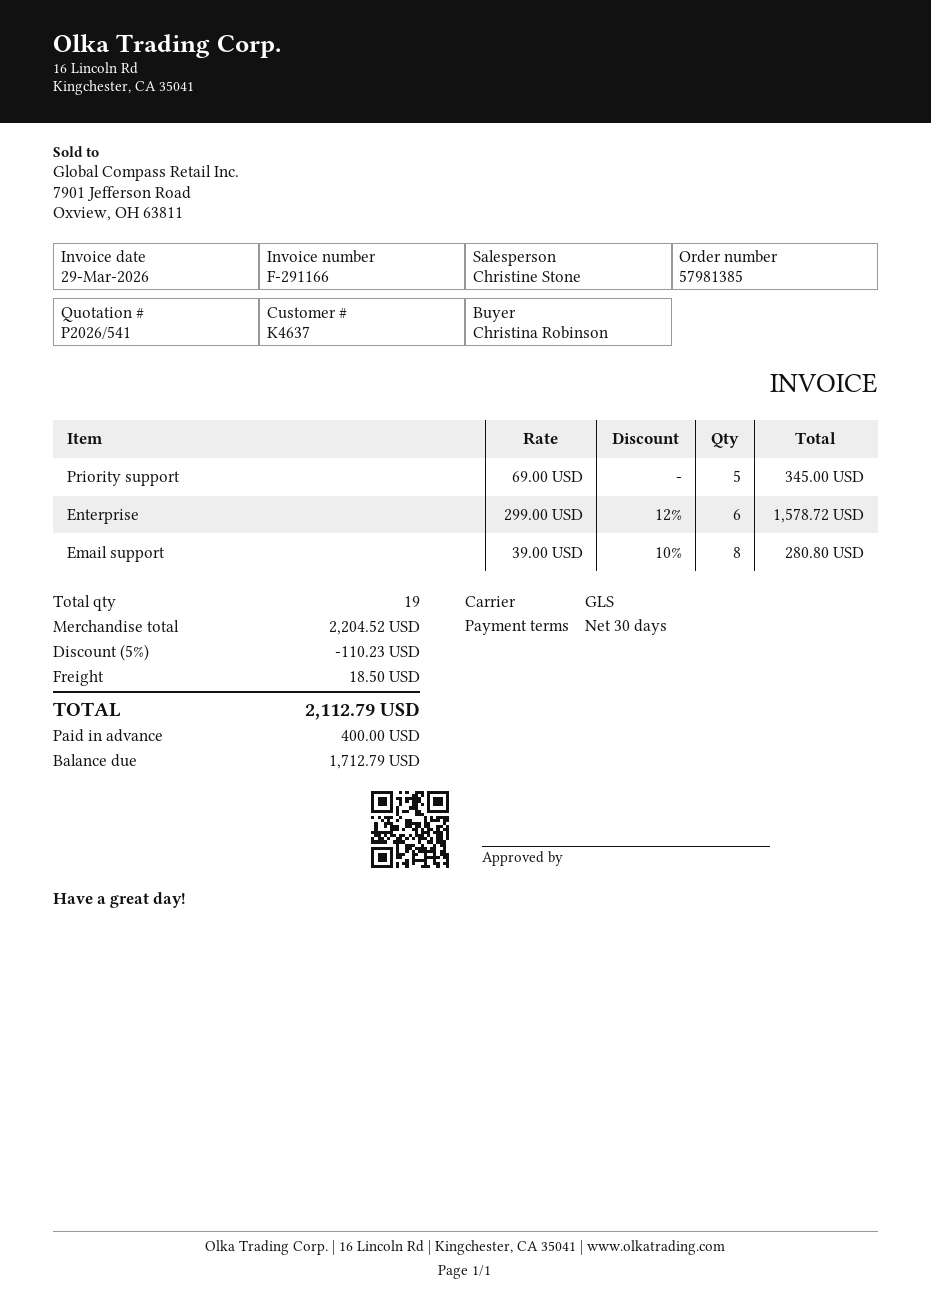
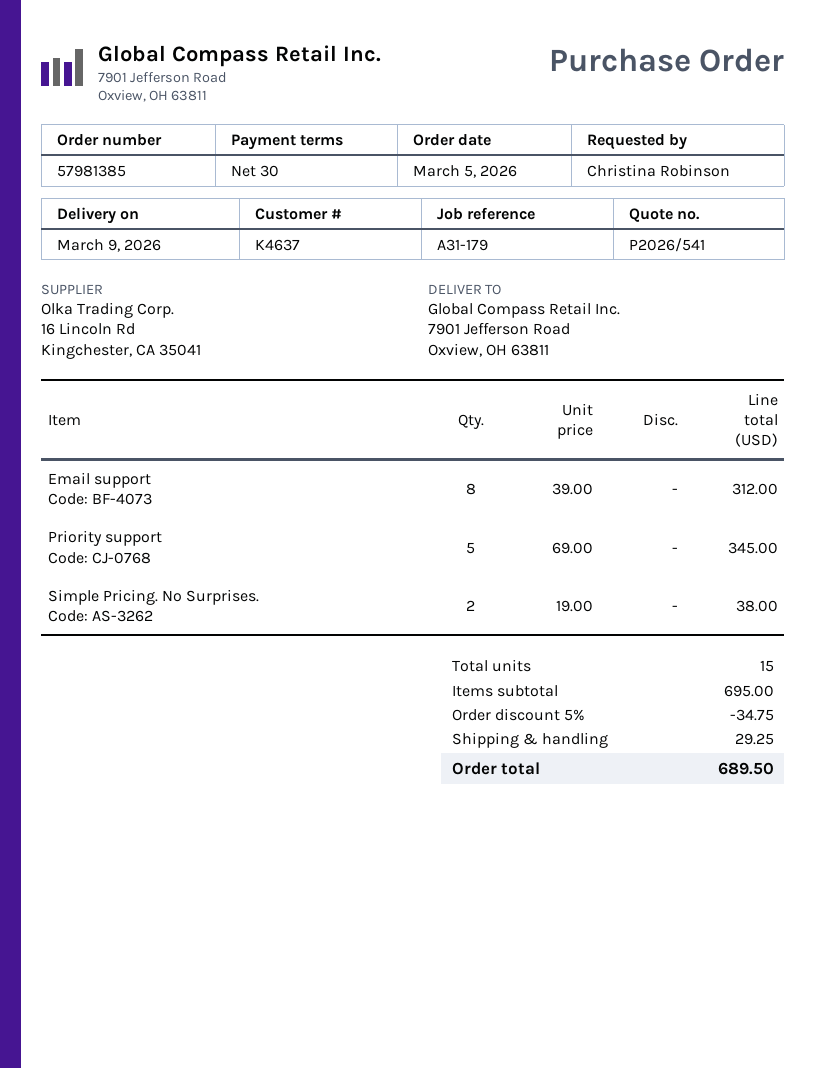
Enterprise: 6 x 299.00 - 12% = 1578.72 -> none
Email support: 8 x 39.00 - 10% = 280.80 -> 8 x 39.00 = 312.00
Simple Pricing. No Surprises.: none -> 2 x 19.00 = 38.00
total quantity: 19 -> 15
subtotal: 2204.52 -> 695.00
discount: 5% = 110.23 -> 5% = 34.75
shipping: 18.50 -> 29.25
total: 2112.79 -> 689.50

